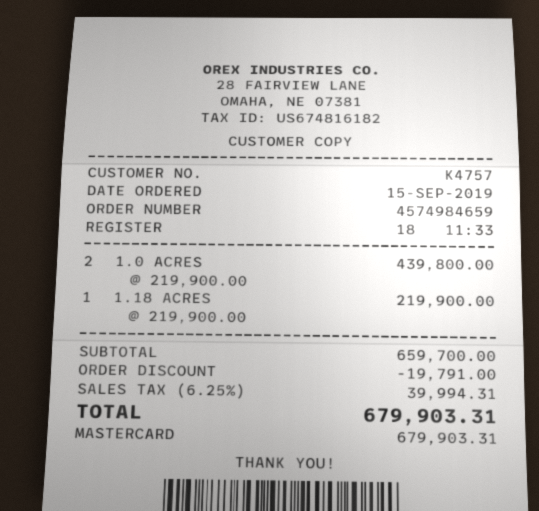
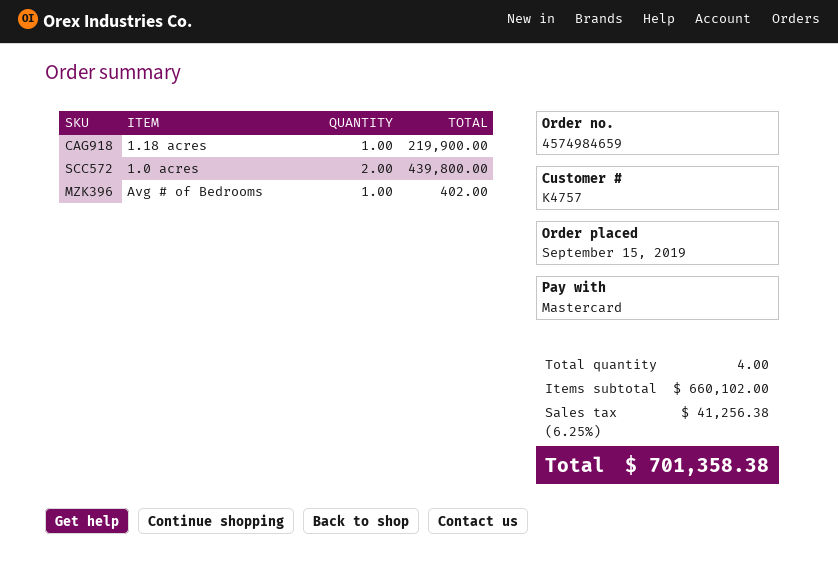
Avg # of Bedrooms: none -> 1 for 402.00
subtotal: 659700.00 -> 660102.00
discount: 19791.00 -> none
tax: 6.25% = 39994.31 -> 6.25% = 41256.38
total: 679903.31 -> 701358.38

